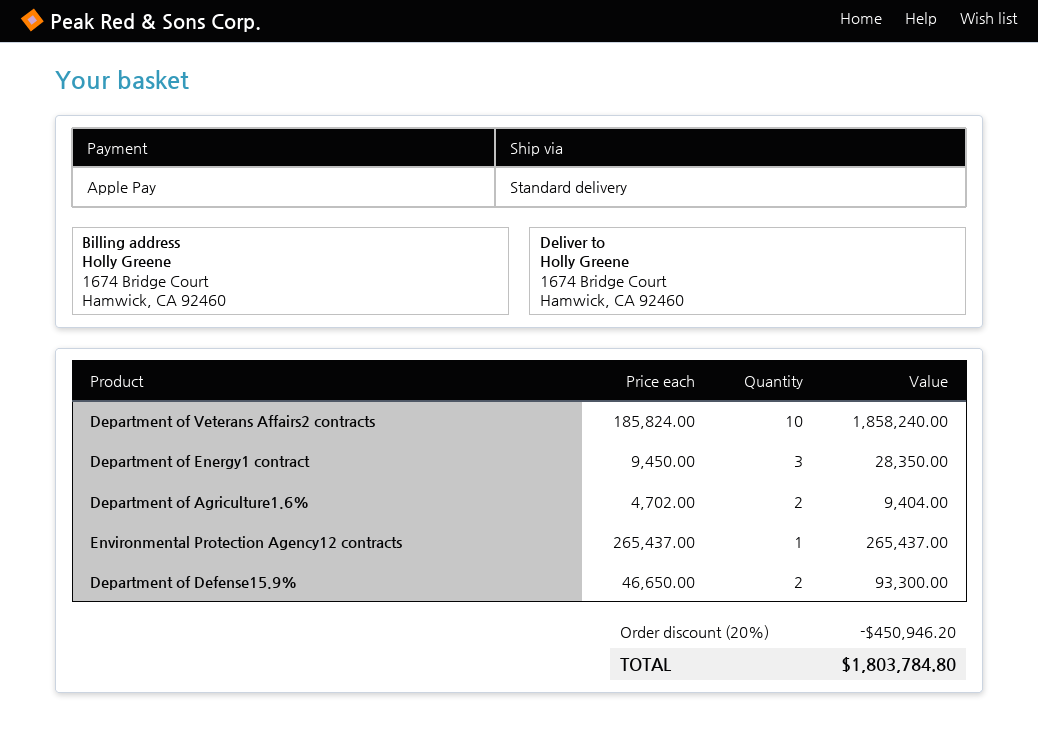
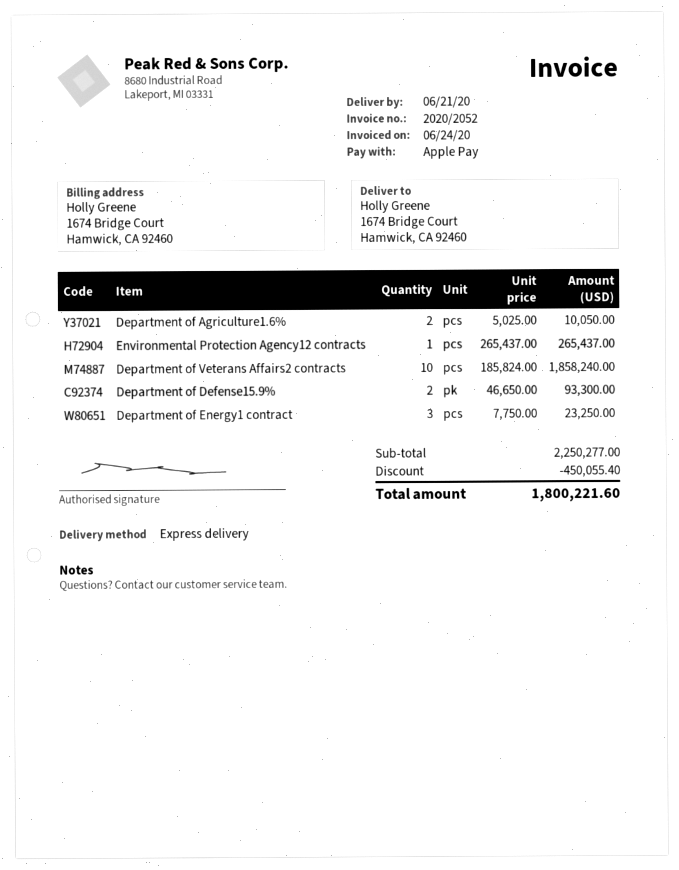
shipping method: standard -> express
Department of Energy1 contract: 3 x 9450.00 = 28350.00 -> 3 x 7750.00 = 23250.00
Department of Agriculture1.6%: 2 x 4702.00 = 9404.00 -> 2 x 5025.00 = 10050.00
discount: 450946.20 -> 450055.40
total: 1803784.80 -> 1800221.60

